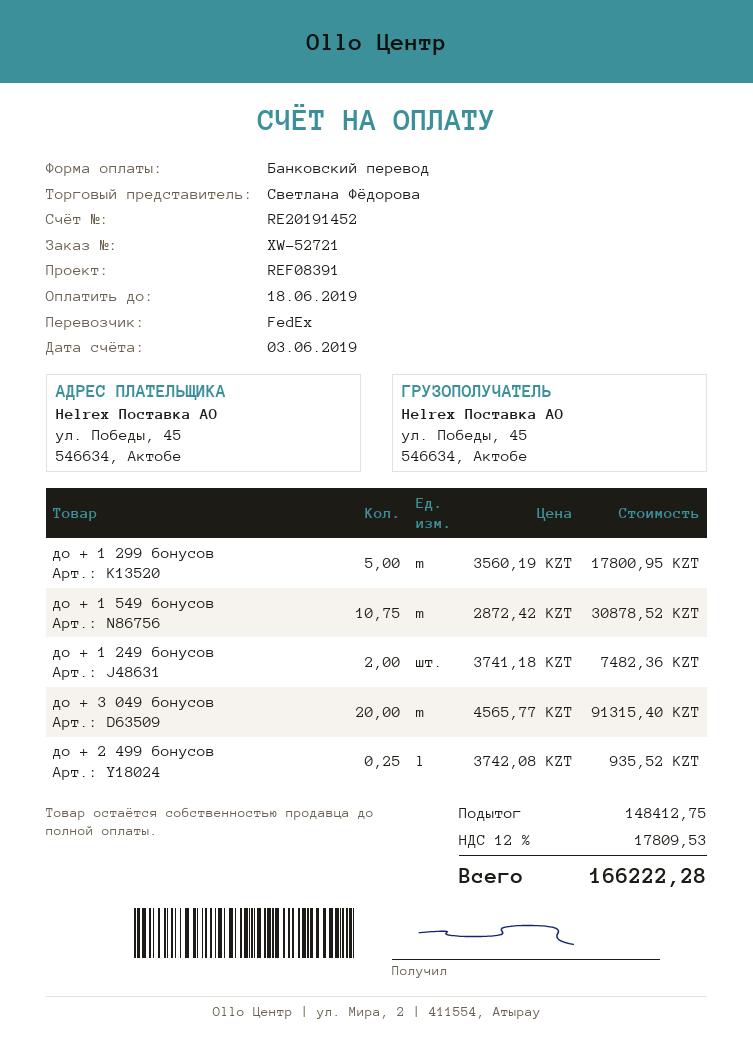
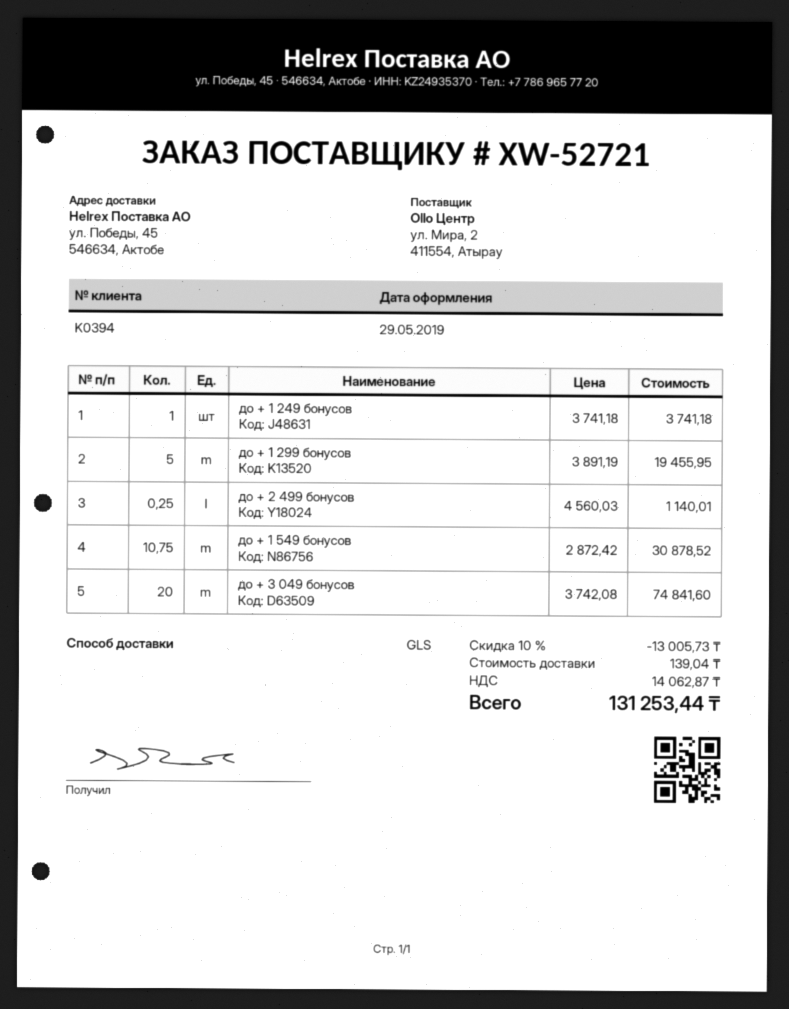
shipping method: FedEx -> GLS
до + 1 299 бонусов: 5 x 3560.19 = 17800.95 -> 5 x 3891.19 = 19455.95
до + 1 249 бонусов: 2 x 3741.18 = 7482.36 -> 1 x 3741.18 = 3741.18
до + 3 049 бонусов: 20 x 4565.77 = 91315.40 -> 20 x 3742.08 = 74841.60
до + 2 499 бонусов: 0.25 x 3742.08 = 935.52 -> 0.25 x 4560.03 = 1140.01
discount: none -> 10% = 13005.73
shipping: none -> 139.04
tax: 17809.53 -> 14062.87
total: 166222.28 -> 131253.44

